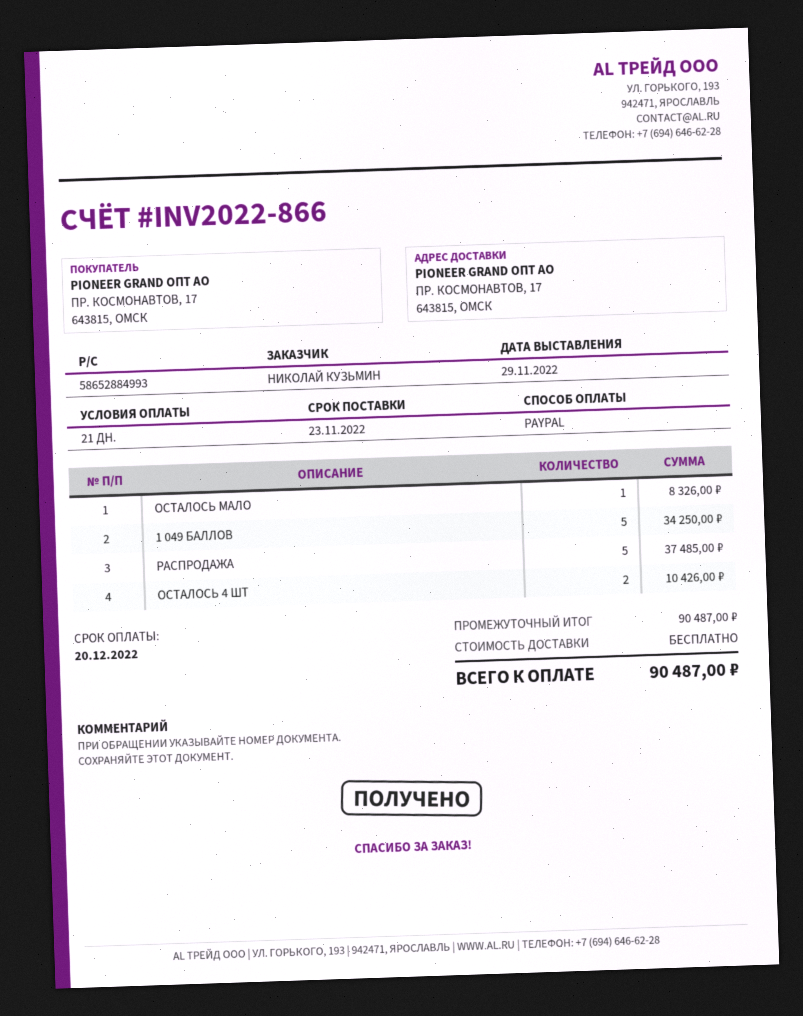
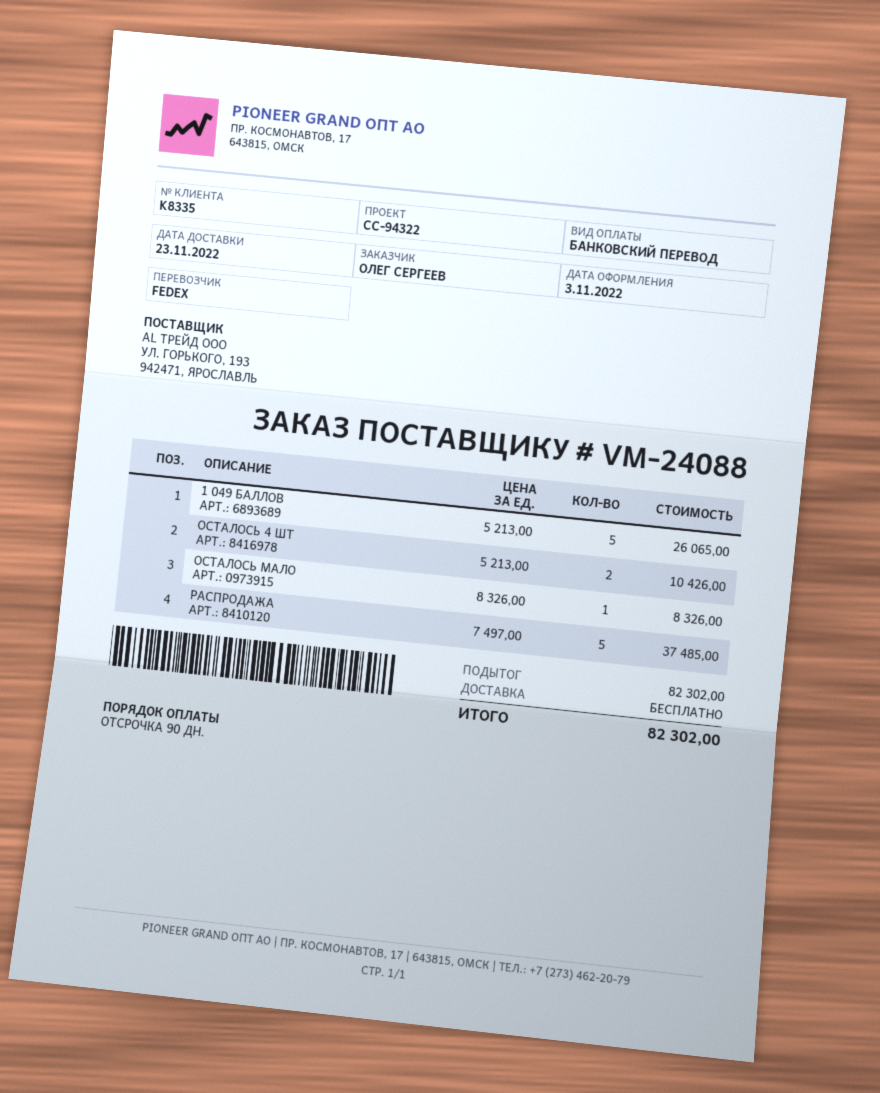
payment terms: 21 days -> 90 days
ordered by: НИКОЛАЙ КУЗЬМИН -> ОЛЕГ СЕРГЕЕВ
payment method: PayPal -> bank transfer
1 049 БАЛЛОВ: 5 for 34250.00 -> 5 for 26065.00
subtotal: 90487.00 -> 82302.00
total: 90487.00 -> 82302.00

